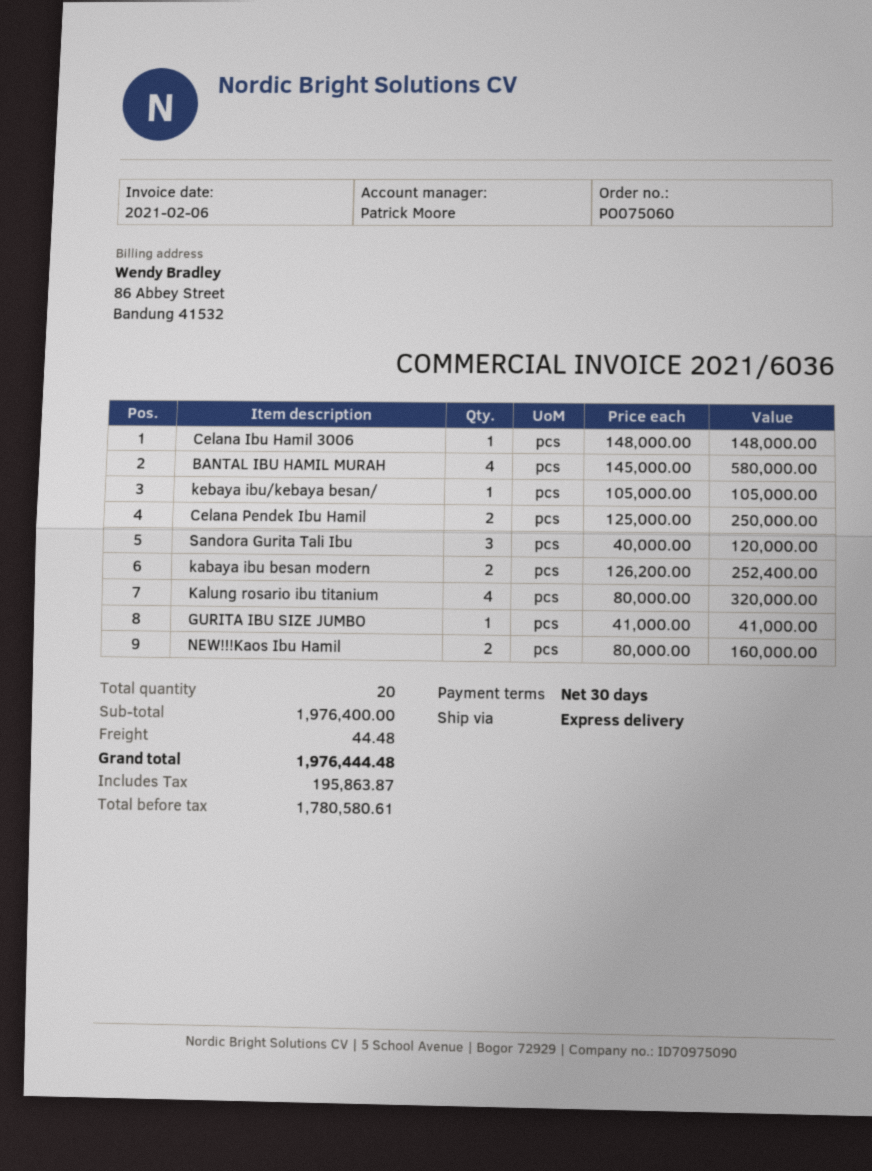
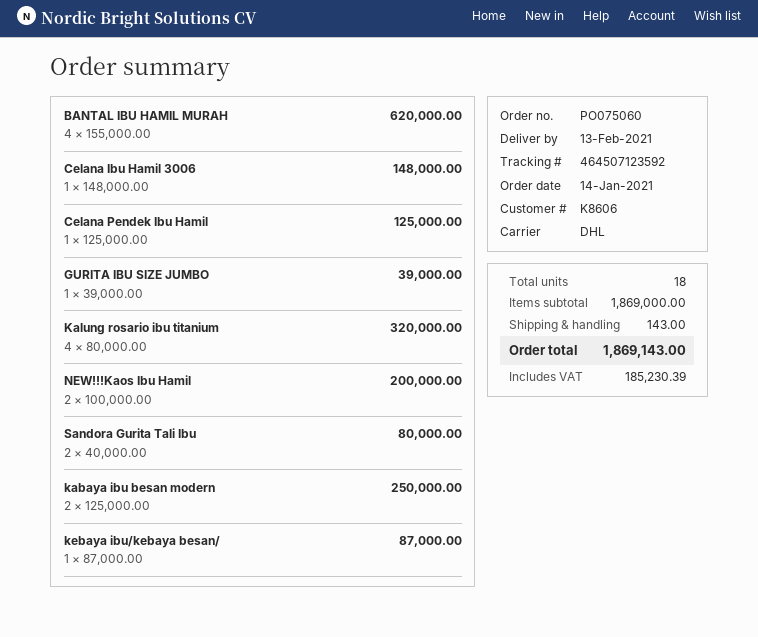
shipping method: express -> DHL
BANTAL IBU HAMIL MURAH: 4 x 145000.00 = 580000.00 -> 4 x 155000.00 = 620000.00
kebaya ibu/kebaya besan/: 1 x 105000.00 = 105000.00 -> 1 x 87000.00 = 87000.00
Celana Pendek Ibu Hamil: 2 x 125000.00 = 250000.00 -> 1 x 125000.00 = 125000.00
Sandora Gurita Tali Ibu: 3 x 40000.00 = 120000.00 -> 2 x 40000.00 = 80000.00
kabaya ibu besan modern: 2 x 126200.00 = 252400.00 -> 2 x 125000.00 = 250000.00
GURITA IBU SIZE JUMBO: 1 x 41000.00 = 41000.00 -> 1 x 39000.00 = 39000.00
NEW!!!Kaos Ibu Hamil: 2 x 80000.00 = 160000.00 -> 2 x 100000.00 = 200000.00
total quantity: 20 -> 18
subtotal: 1976400.00 -> 1869000.00
shipping: 44.48 -> 143.00
tax: 195863.87 -> 185230.39
total: 1976444.48 -> 1869143.00

